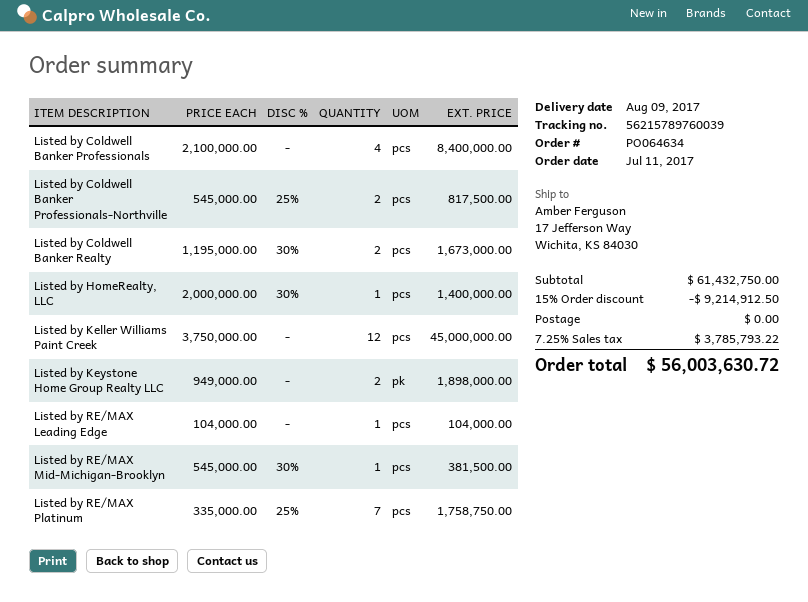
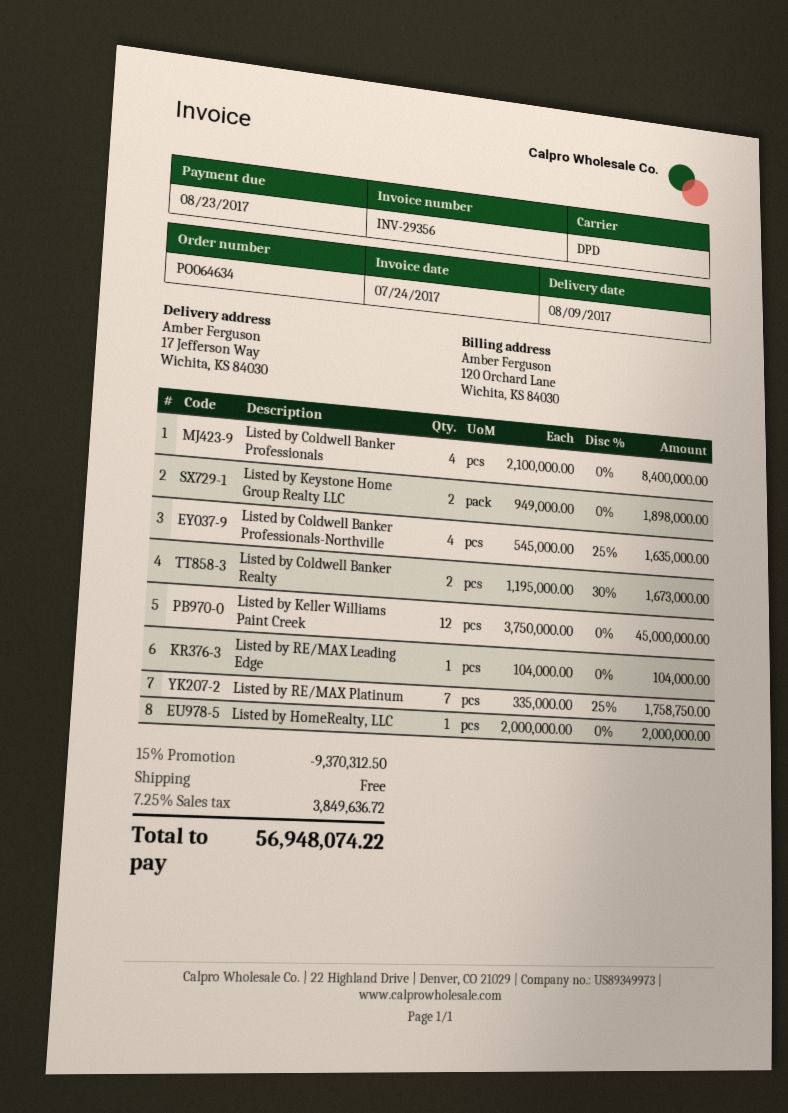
Listed by Coldwell Banker Professionals-Northville: 2 x 545000.00 - 25% = 817500.00 -> 4 x 545000.00 - 25% = 1635000.00
Listed by HomeRealty, LLC: 1 x 2000000.00 - 30% = 1400000.00 -> 1 x 2000000.00 = 2000000.00
Listed by RE/MAX Mid-Michigan-Brooklyn: 1 x 545000.00 - 30% = 381500.00 -> none
discount: 15% = 9214912.50 -> 15% = 9370312.50
tax: 7.25% = 3785793.22 -> 7.25% = 3849636.72
total: 56003630.72 -> 56948074.22

